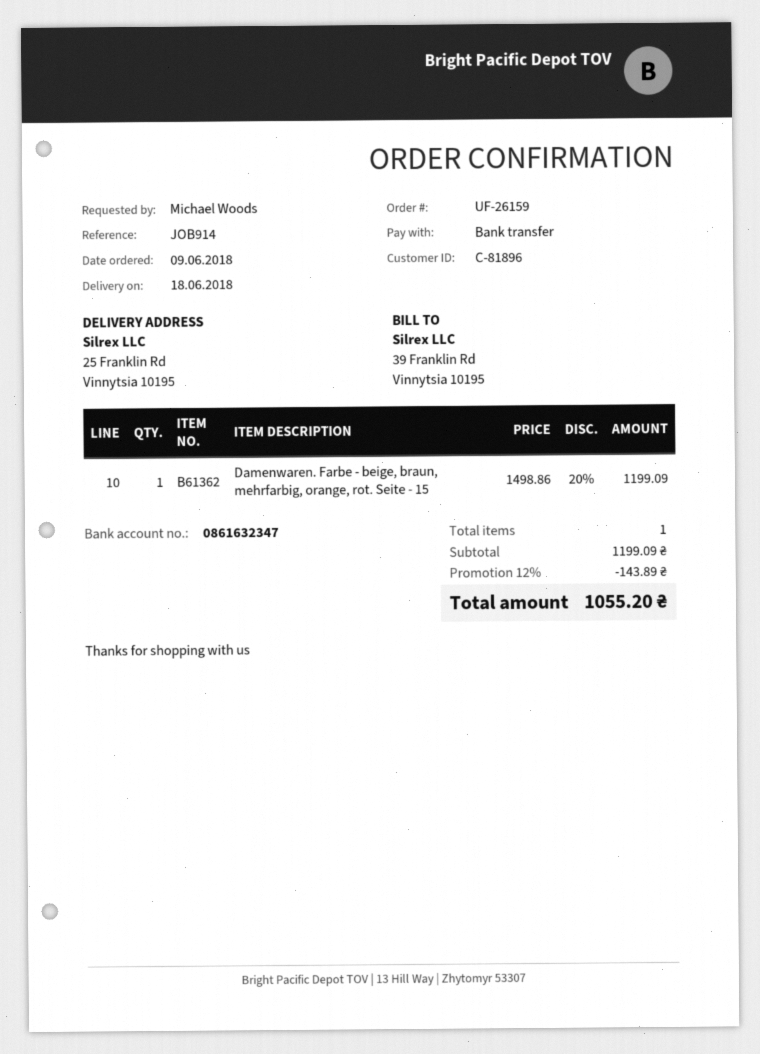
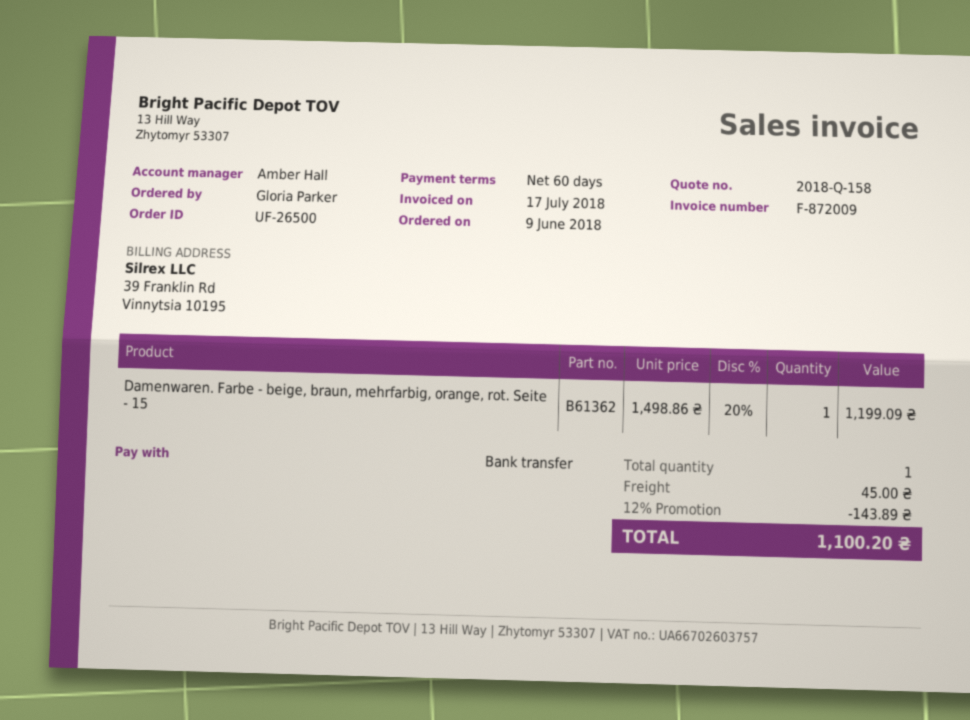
order number: UF-26159 -> UF-26500
ordered by: Michael Woods -> Gloria Parker
shipping: none -> 45.00
total: 1055.20 -> 1100.20

